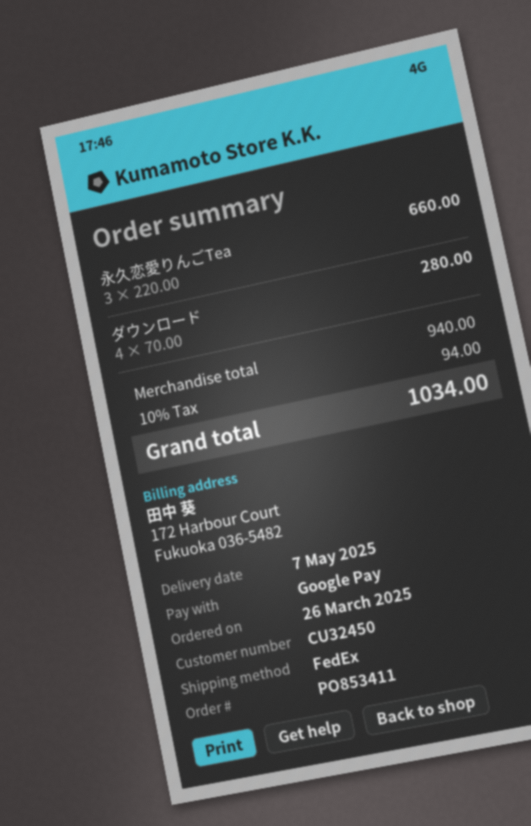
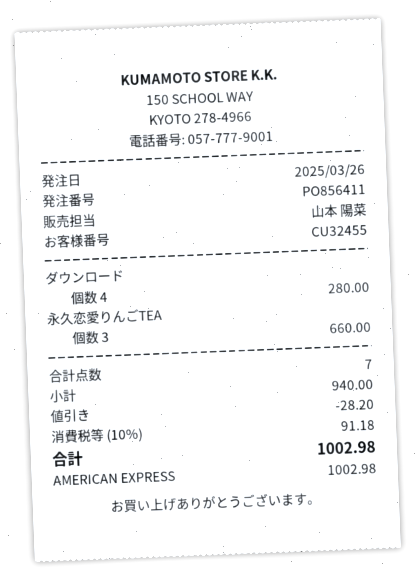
order number: PO853411 -> PO856411
customer number: CU32450 -> CU32455
payment method: Google Pay -> American Express
discount: none -> 28.20
tax: 10% = 94.00 -> 10% = 91.18
total: 1034.00 -> 1002.98

